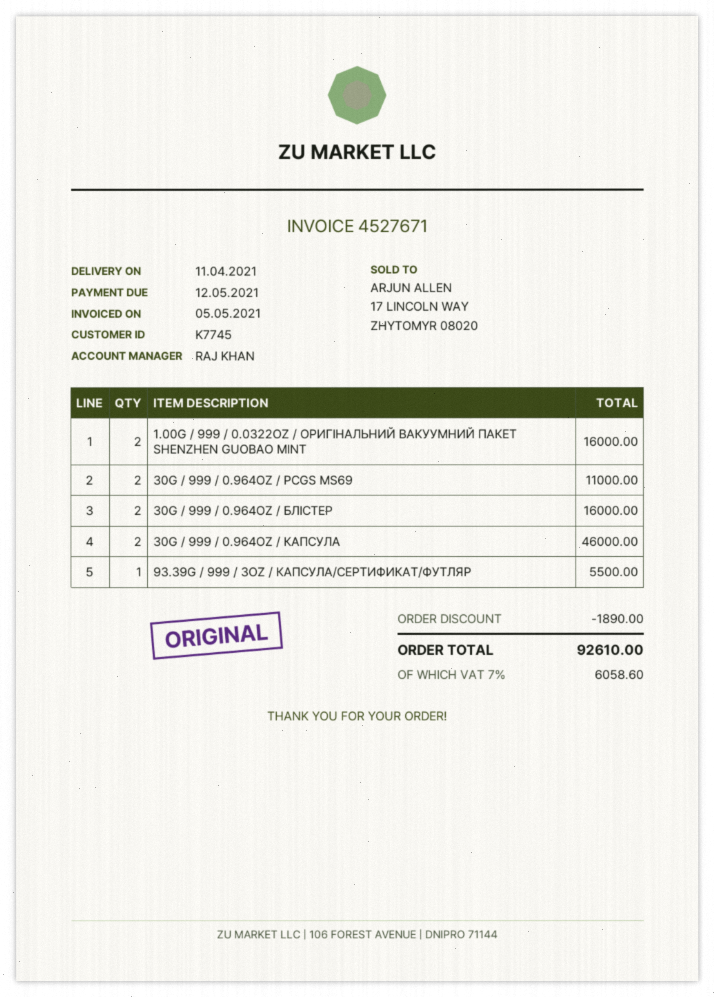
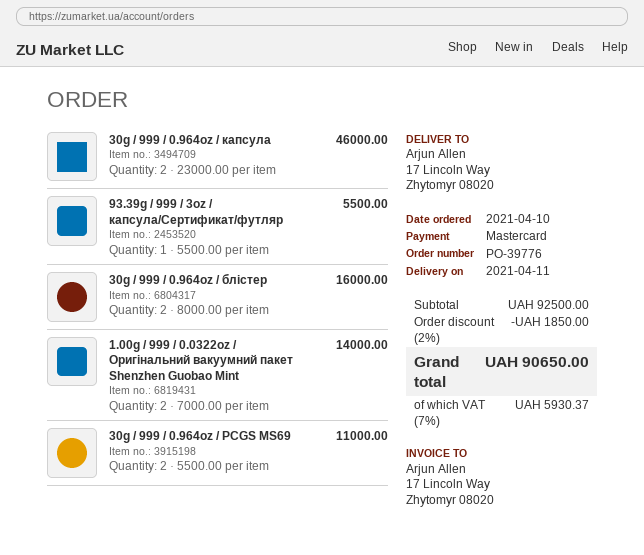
1.00G / 999 / 0.0322OZ / ОРИГІНАЛЬНИЙ ВАКУУМНИЙ ПАКЕТ SHENZHEN GUOBAO MINT: 2 for 16000.00 -> 2 for 14000.00
discount: 1890.00 -> 1850.00
tax: 7% = 6058.60 -> 7% = 5930.37
total: 92610.00 -> 90650.00

